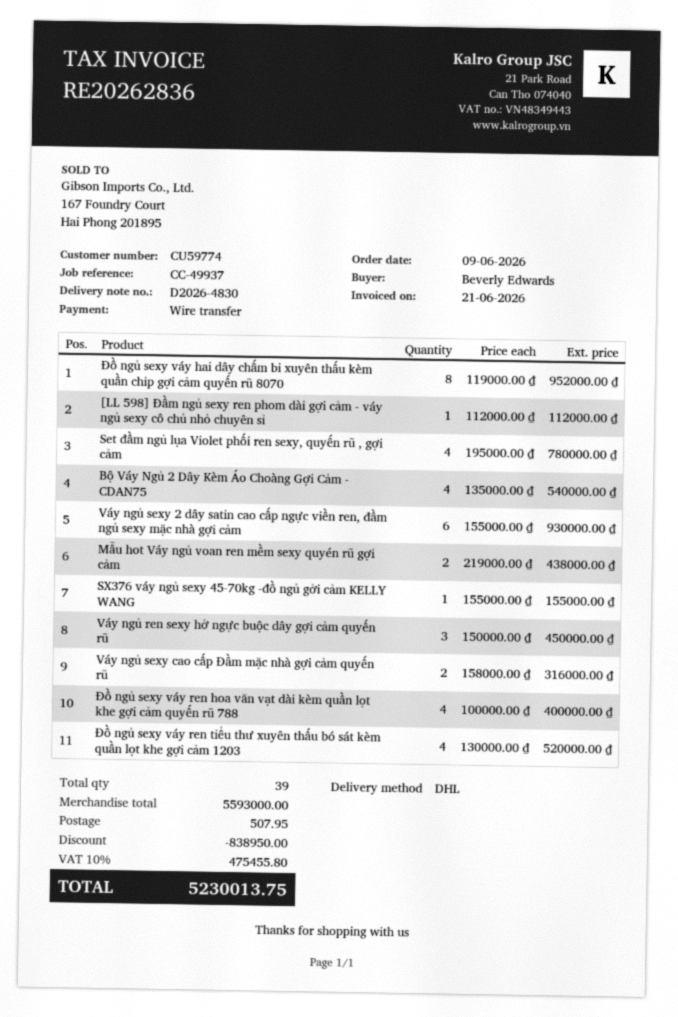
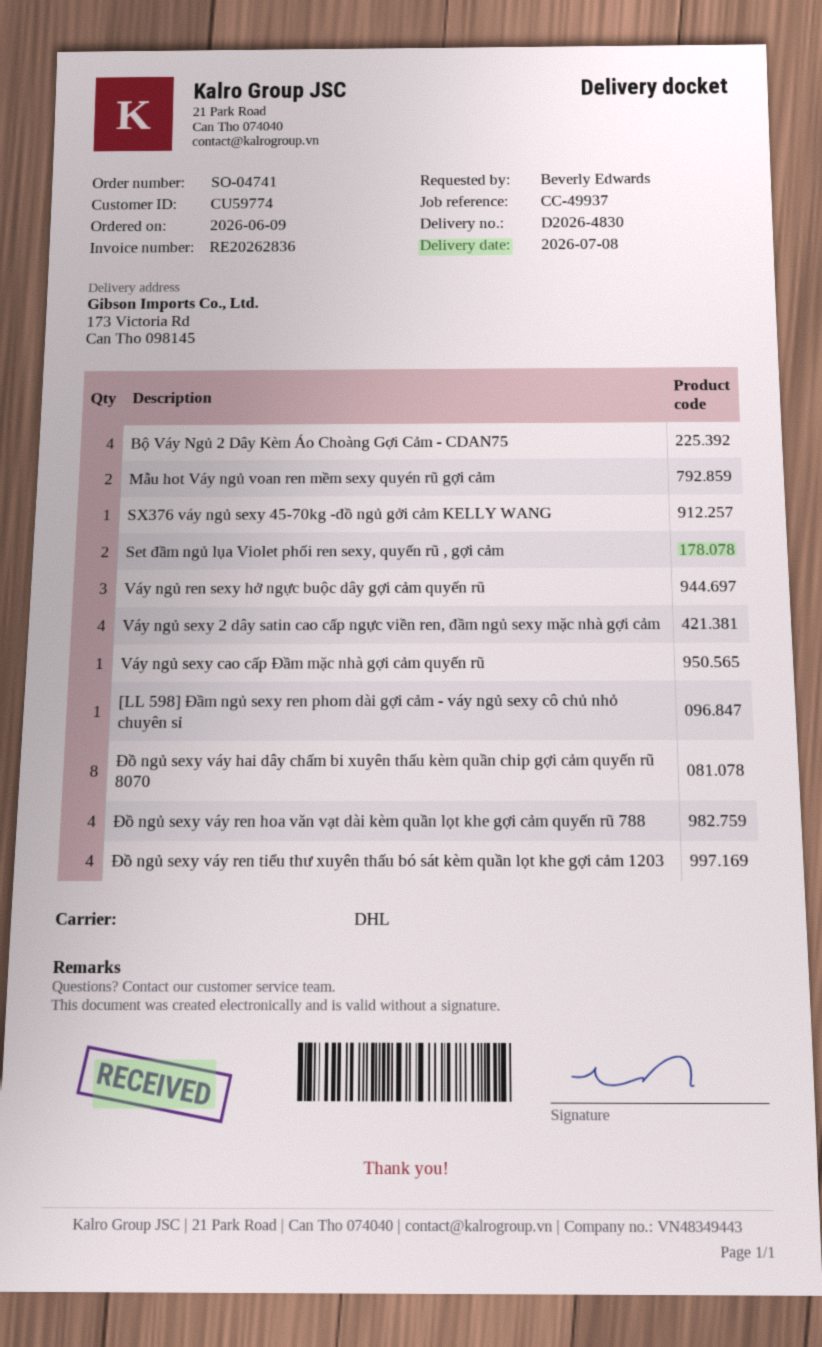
Set đầm ngủ lụa Violet phối ren sexy, quyến rũ , gợi cảm: 4 -> 2
Váy ngủ sexy 2 dây satin cao cấp ngực viền ren, đầm ngủ sexy mặc nhà gợi cảm: 6 -> 4
Váy ngủ sexy cao cấp Đầm mặc nhà gợi cảm quyến rũ: 2 -> 1

